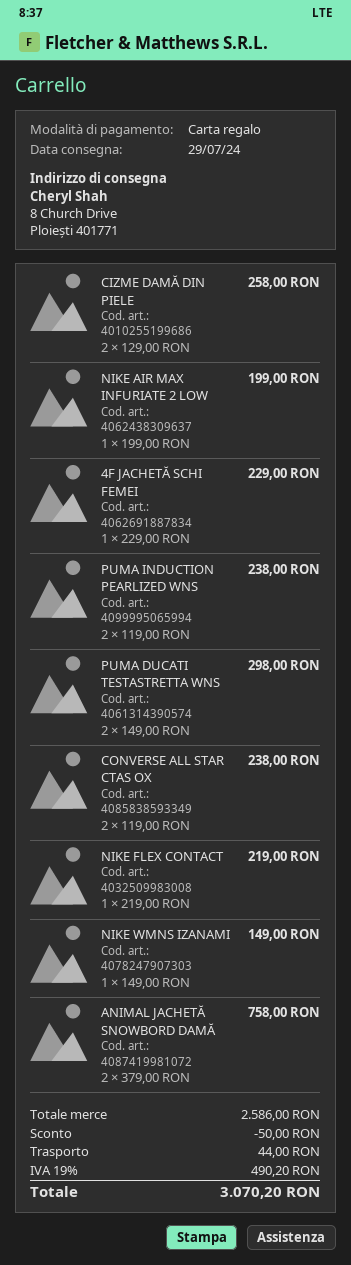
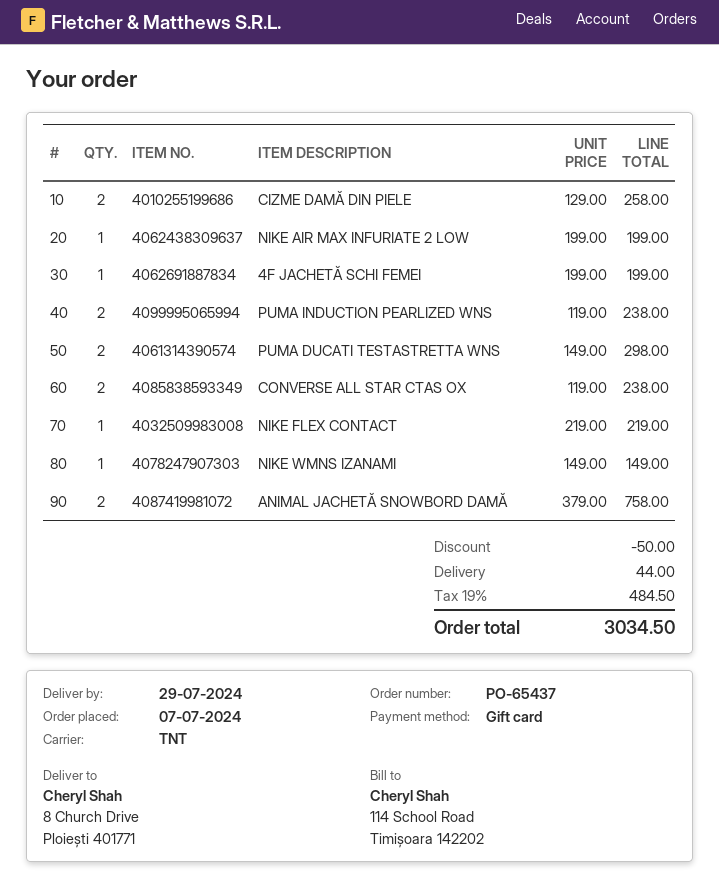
4F JACHETĂ SCHI FEMEI: 1 x 229.00 = 229.00 -> 1 x 199.00 = 199.00
tax: 19% = 490.20 -> 19% = 484.50
total: 3070.20 -> 3034.50

